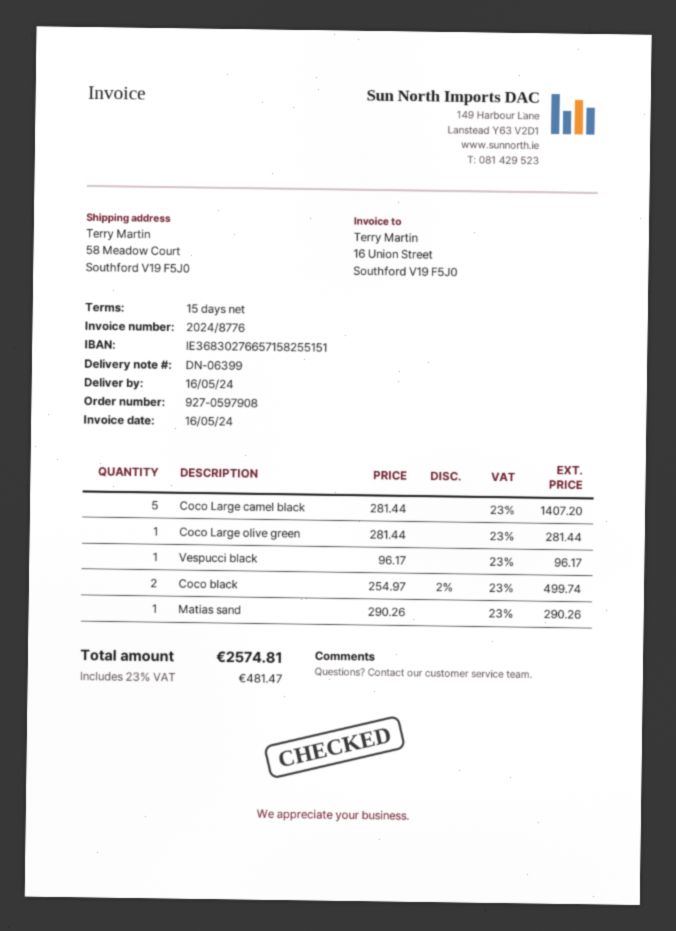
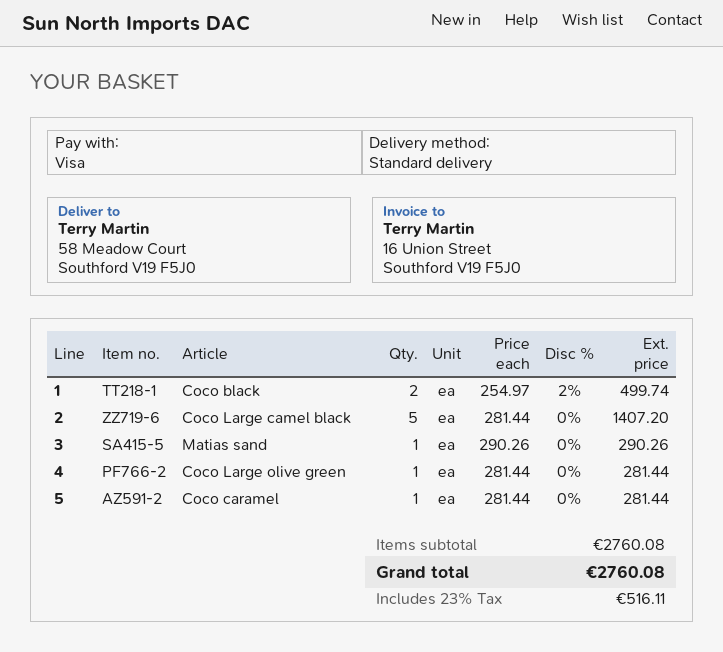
Vespucci black: 1 x 96.17 = 96.17 -> none
Coco caramel: none -> 1 x 281.44 = 281.44
tax: 23% = 481.47 -> 23% = 516.11
total: 2574.81 -> 2760.08

